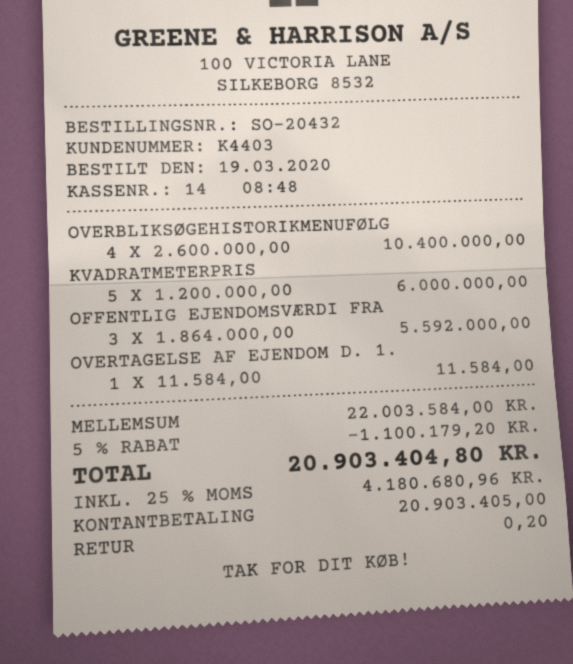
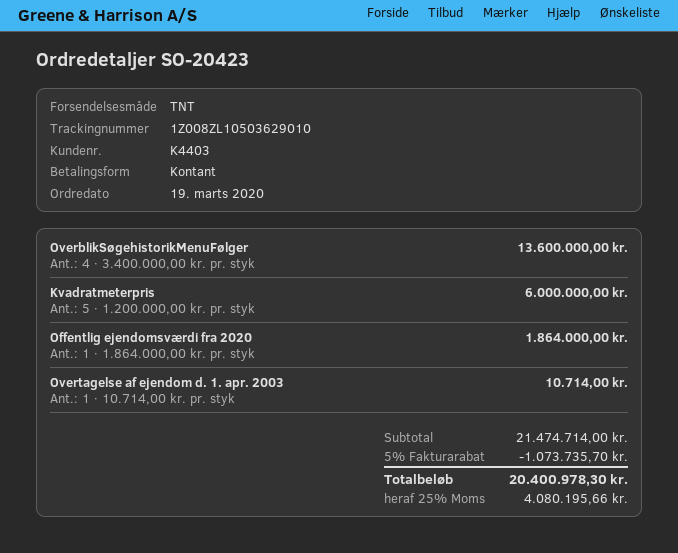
order number: SO-20432 -> SO-20423
OVERBLIKSØGEHISTORIKMENUFØLG: 4 x 2600000.00 = 10400000.00 -> 4 x 3400000.00 = 13600000.00
OFFENTLIG EJENDOMSVÆRDI FRA: 3 x 1864000.00 = 5592000.00 -> 1 x 1864000.00 = 1864000.00
OVERTAGELSE AF EJENDOM D. 1.: 1 x 11584.00 = 11584.00 -> 1 x 10714.00 = 10714.00
subtotal: 22003584.00 -> 21474714.00
discount: 5% = 1100179.20 -> 5% = 1073735.70
tax: 25% = 4180680.96 -> 25% = 4080195.66
total: 20903404.80 -> 20400978.30

